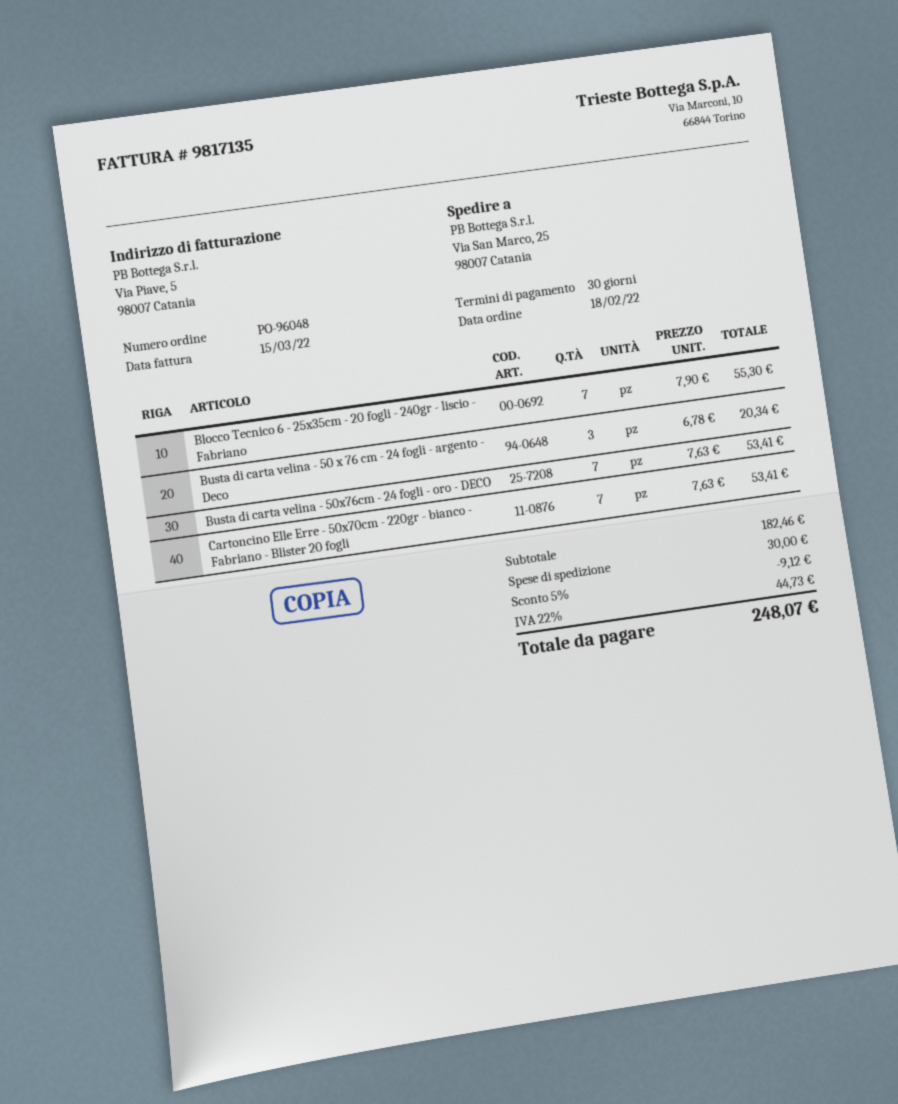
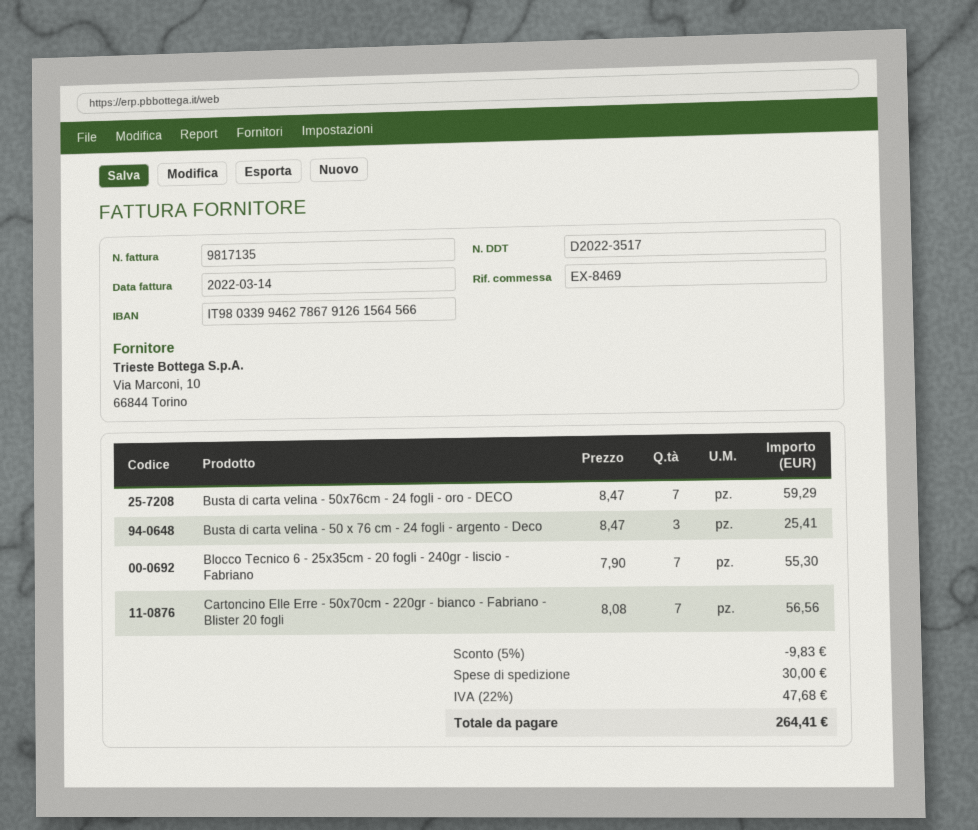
invoice date: 2022-03-15 -> 2022-03-14
Busta di carta velina - 50 x 76 cm - 24 fogli - argento - Deco: 3 x 6.78 = 20.34 -> 3 x 8.47 = 25.41
Busta di carta velina - 50x76cm - 24 fogli - oro - DECO: 7 x 7.63 = 53.41 -> 7 x 8.47 = 59.29
Cartoncino Elle Erre - 50x70cm - 220gr - bianco - Fabriano - Blister 20 fogli: 7 x 7.63 = 53.41 -> 7 x 8.08 = 56.56
discount: 5% = 9.12 -> 5% = 9.83
tax: 22% = 44.73 -> 22% = 47.68
total: 248.07 -> 264.41

